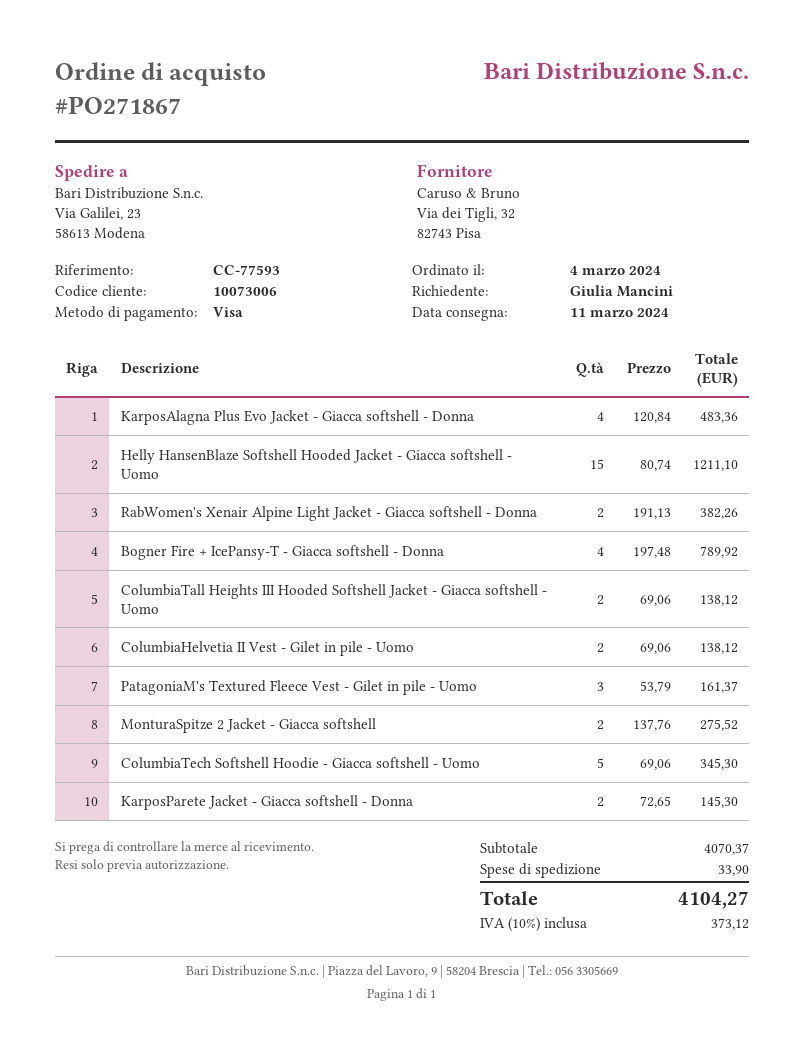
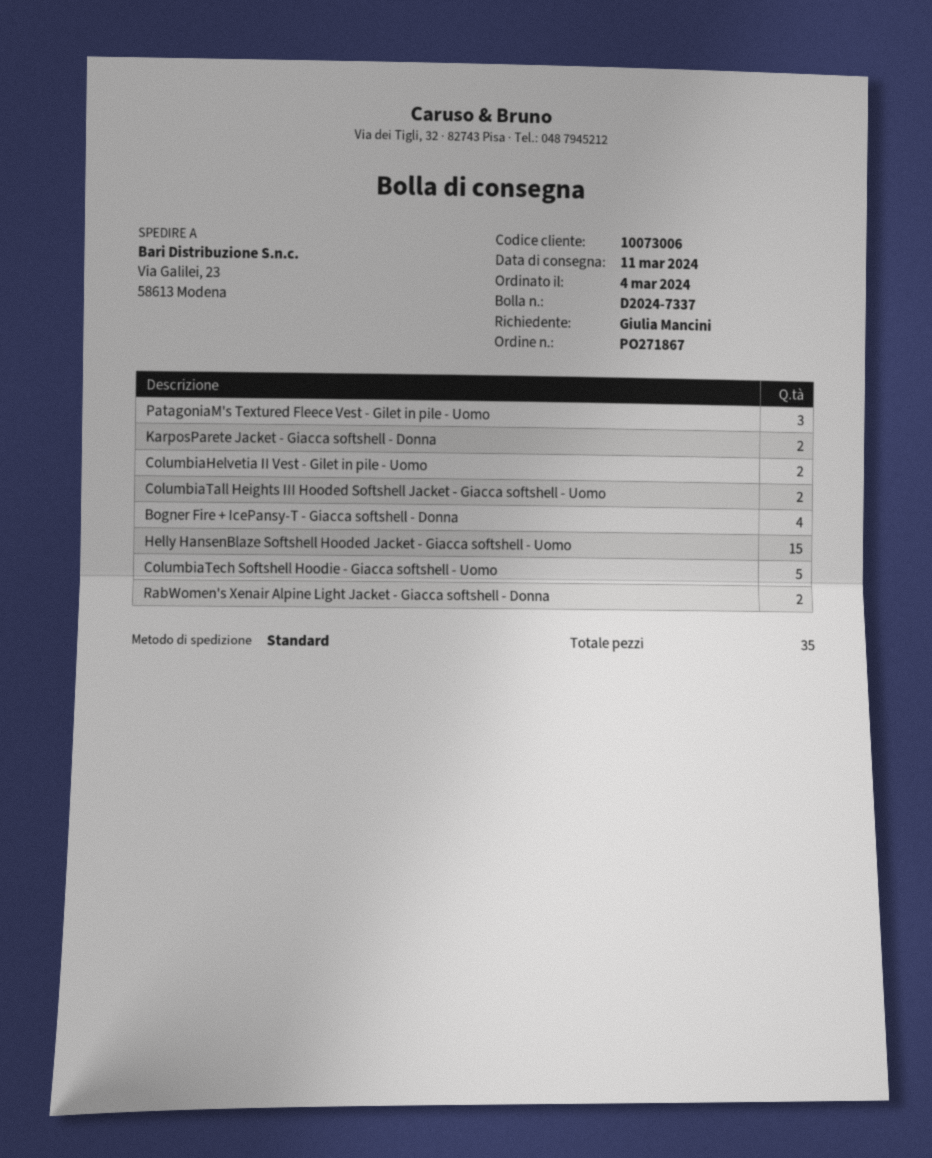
KarposAlagna Plus Evo Jacket - Giacca softshell - Donna: 4 -> none
MonturaSpitze 2 Jacket - Giacca softshell: 2 -> none

